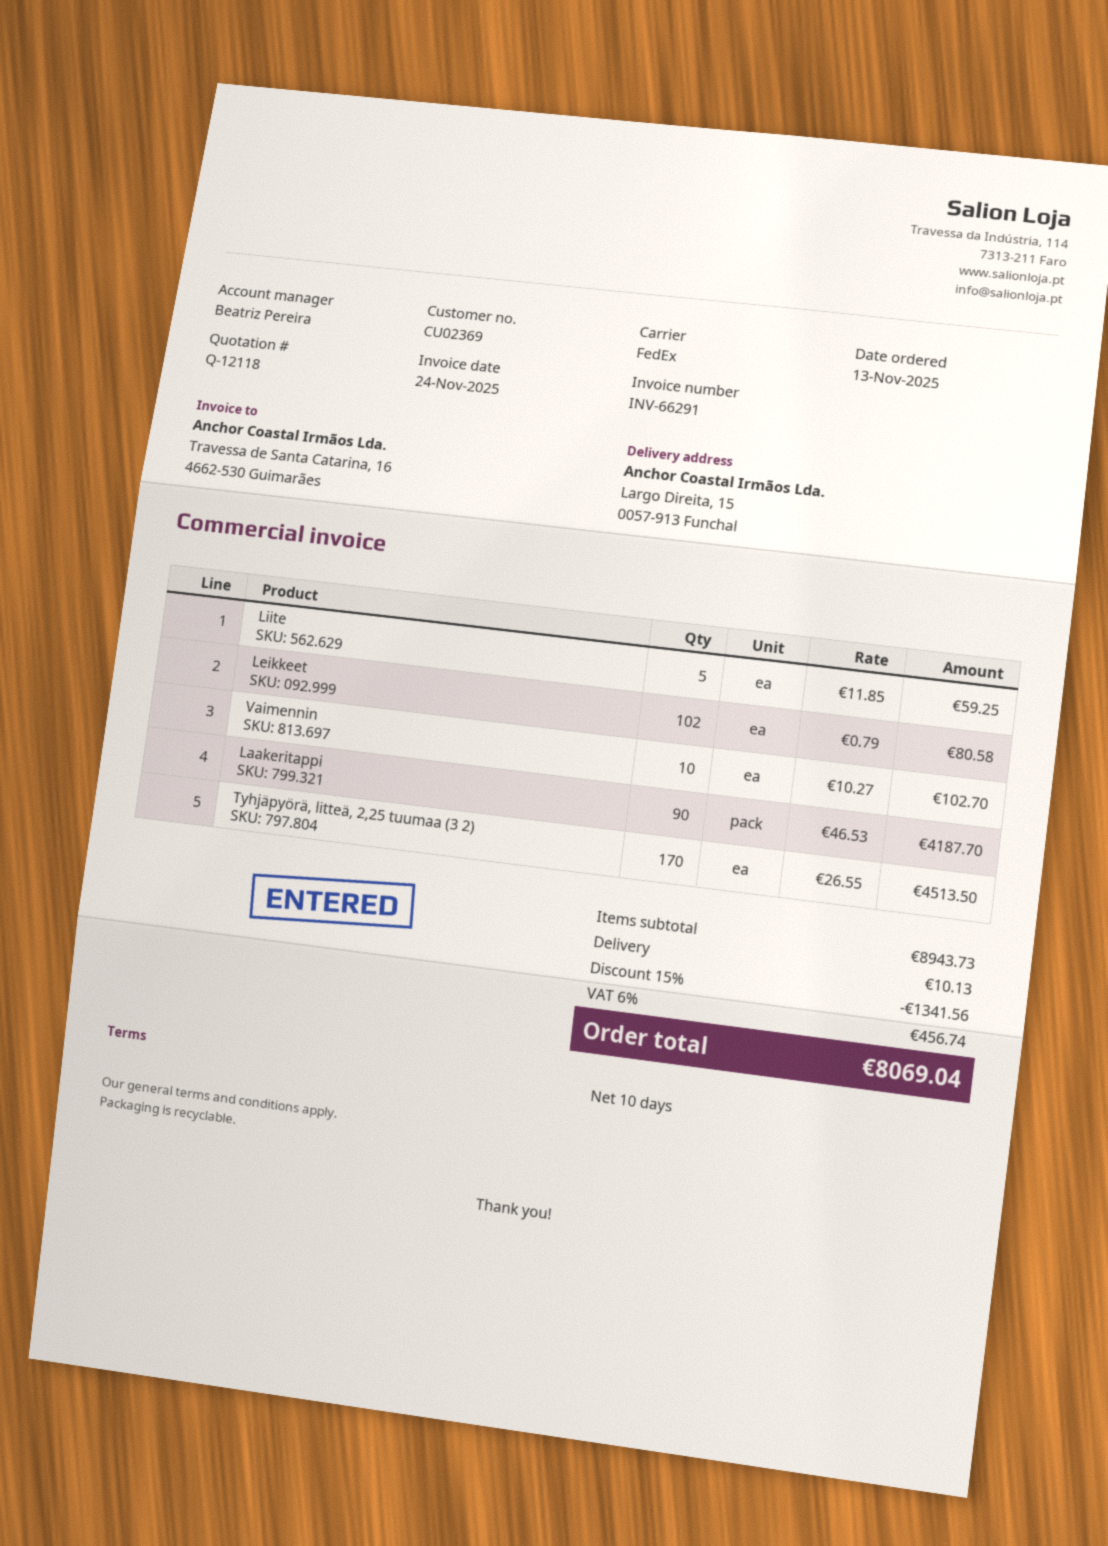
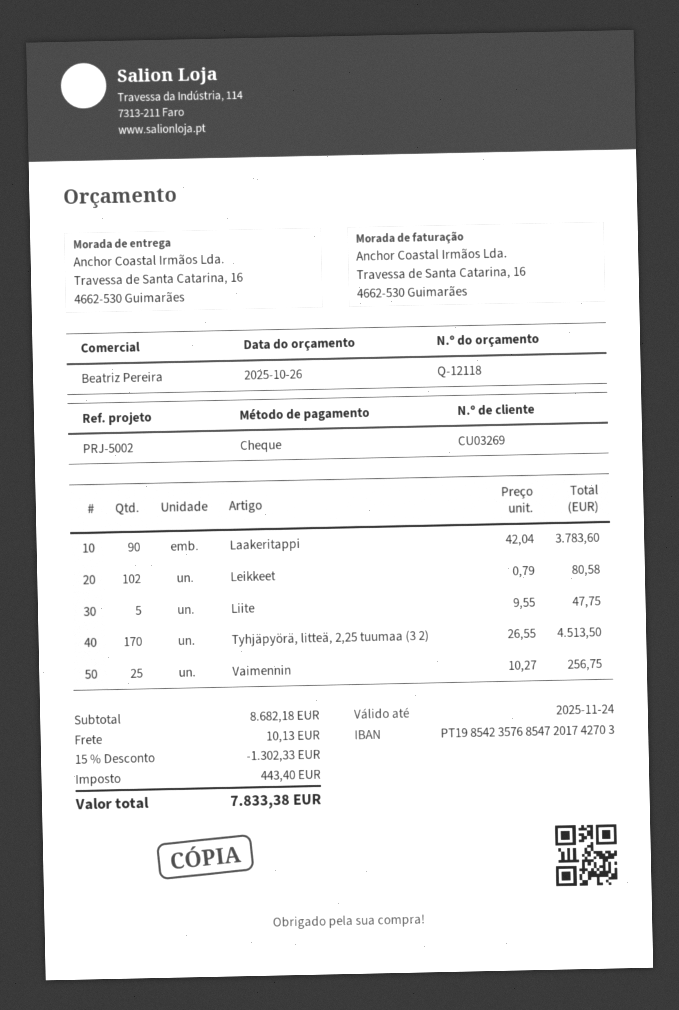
customer number: CU02369 -> CU03269
ship to: Largo Direita, 15, 0057-913 Funchal -> Travessa de Santa Catarina, 16, 4662-530 Guimarães
Liite: 5 x 11.85 = 59.25 -> 5 x 9.55 = 47.75
Vaimennin: 10 x 10.27 = 102.70 -> 25 x 10.27 = 256.75
Laakeritappi: 90 x 46.53 = 4187.70 -> 90 x 42.04 = 3783.60
subtotal: 8943.73 -> 8682.18
discount: 15% = 1341.56 -> 15% = 1302.33
tax: 456.74 -> 443.40
total: 8069.04 -> 7833.38

